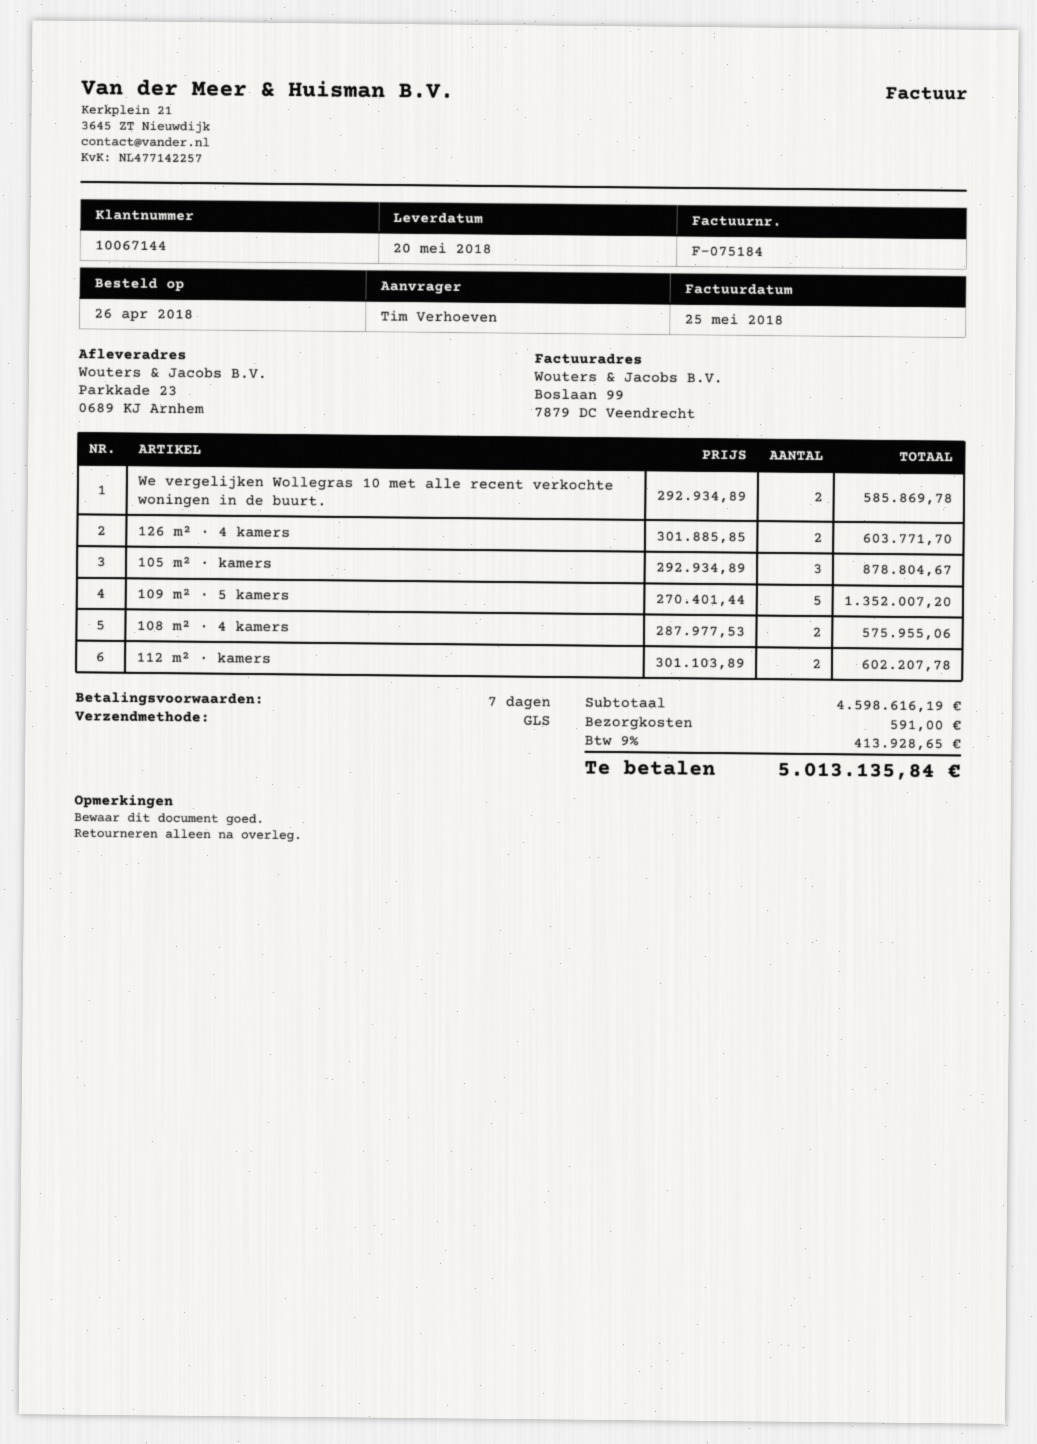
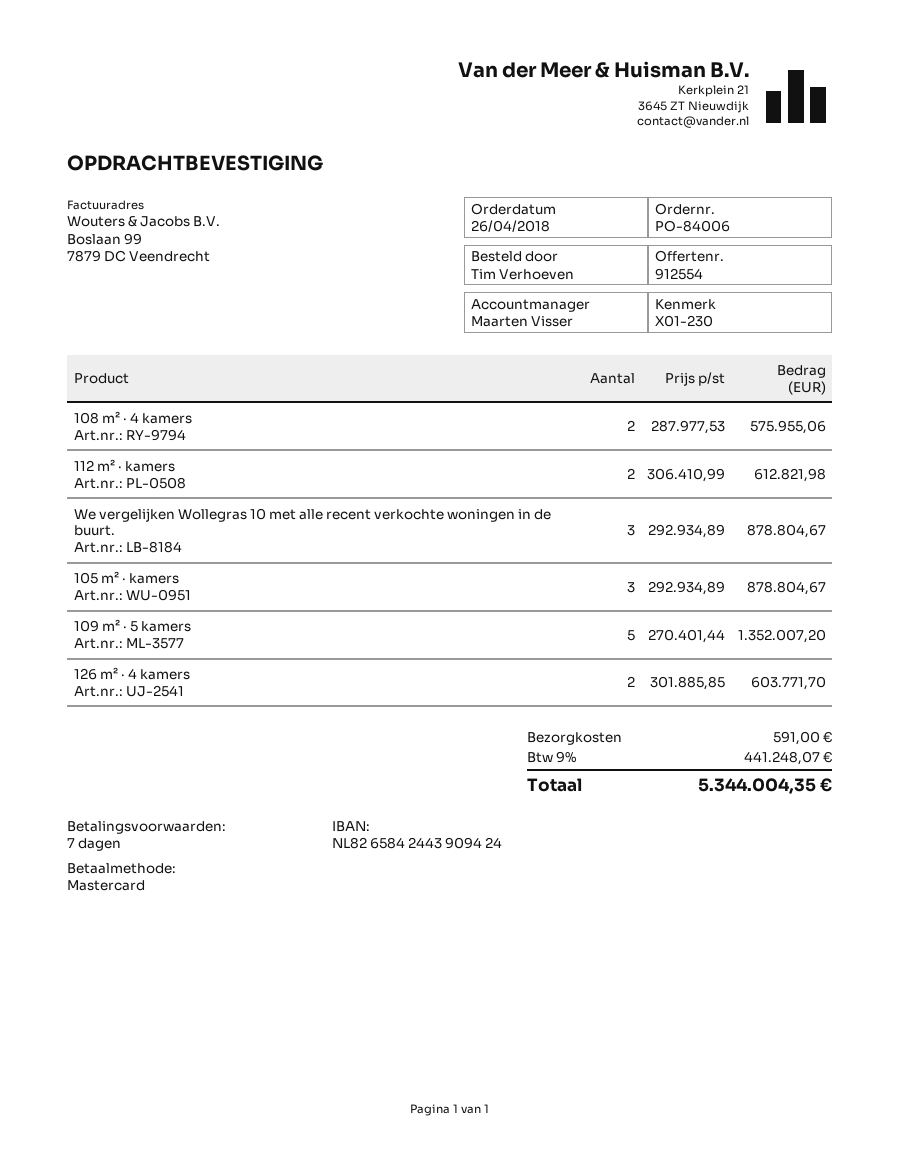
We vergelijken Wollegras 10 met alle recent verkochte woningen in de buurt.: 2 x 292934.89 = 585869.78 -> 3 x 292934.89 = 878804.67
112 m² · kamers: 2 x 301103.89 = 602207.78 -> 2 x 306410.99 = 612821.98
tax: 9% = 413928.65 -> 9% = 441248.07
total: 5013135.84 -> 5344004.35

